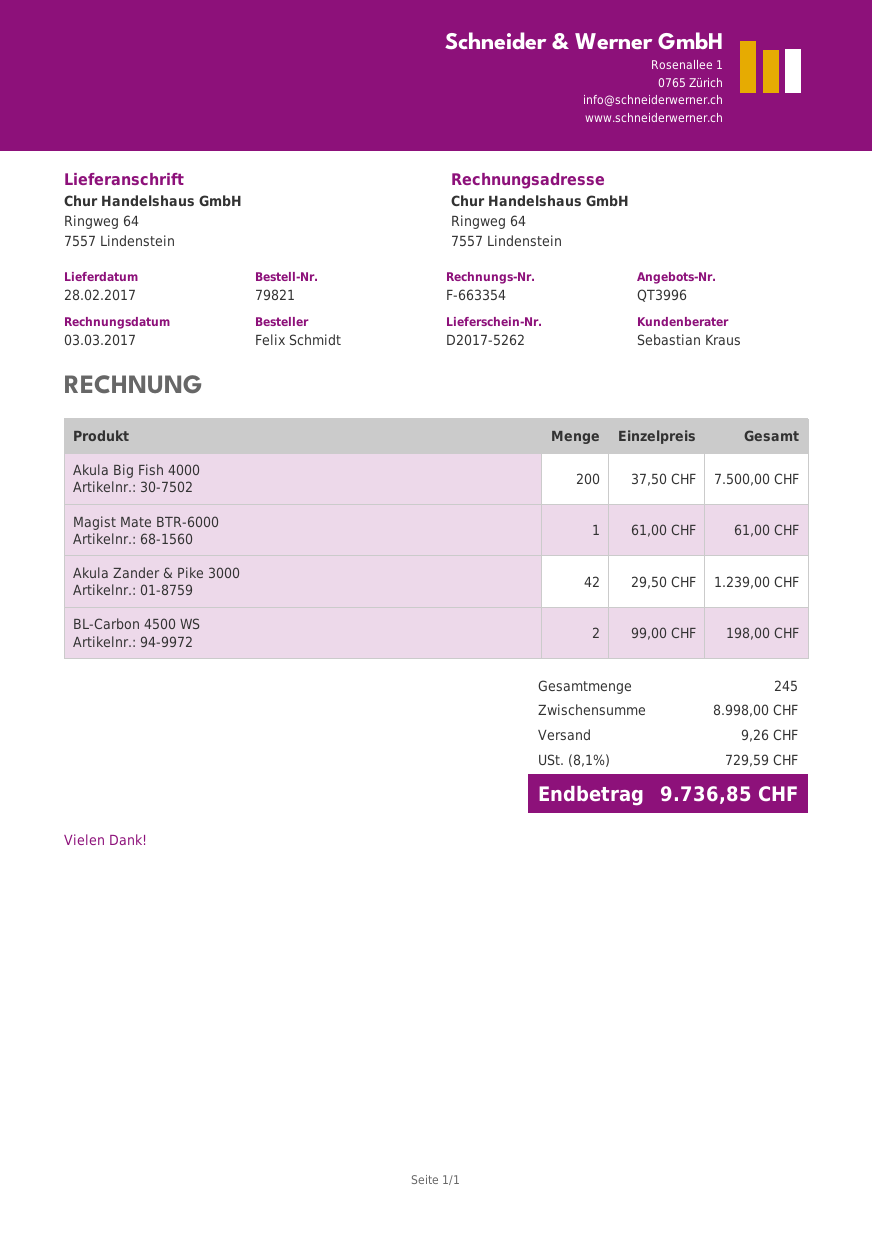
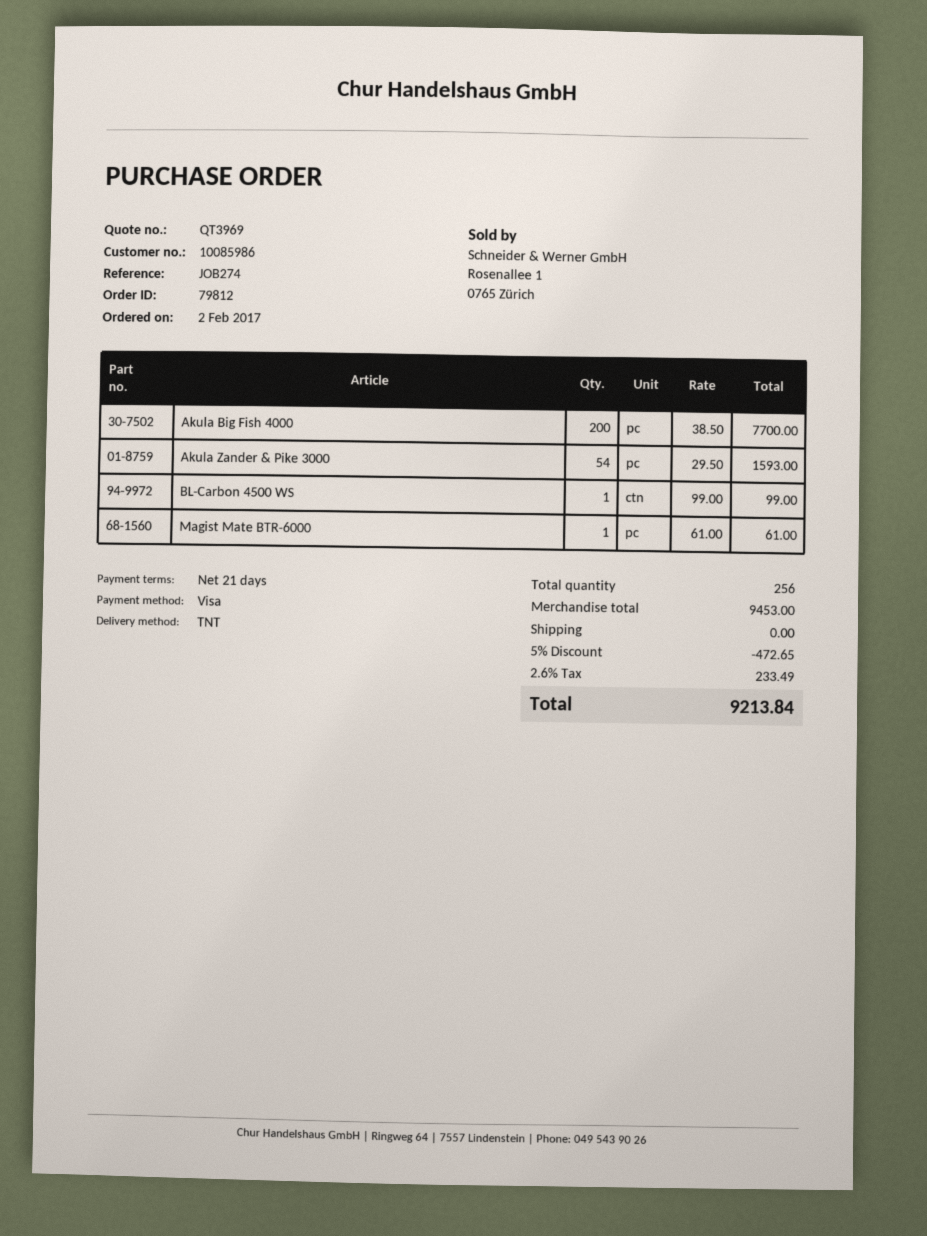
quote number: QT3996 -> QT3969
order number: 79821 -> 79812
Akula Big Fish 4000: 200 x 37.50 = 7500.00 -> 200 x 38.50 = 7700.00
Akula Zander & Pike 3000: 42 x 29.50 = 1239.00 -> 54 x 29.50 = 1593.00
BL-Carbon 4500 WS: 2 x 99.00 = 198.00 -> 1 x 99.00 = 99.00
total quantity: 245 -> 256
subtotal: 8998.00 -> 9453.00
discount: none -> 5% = 472.65
shipping: 9.26 -> 0.00
tax: 8.1% = 729.59 -> 2.6% = 233.49
total: 9736.85 -> 9213.84

